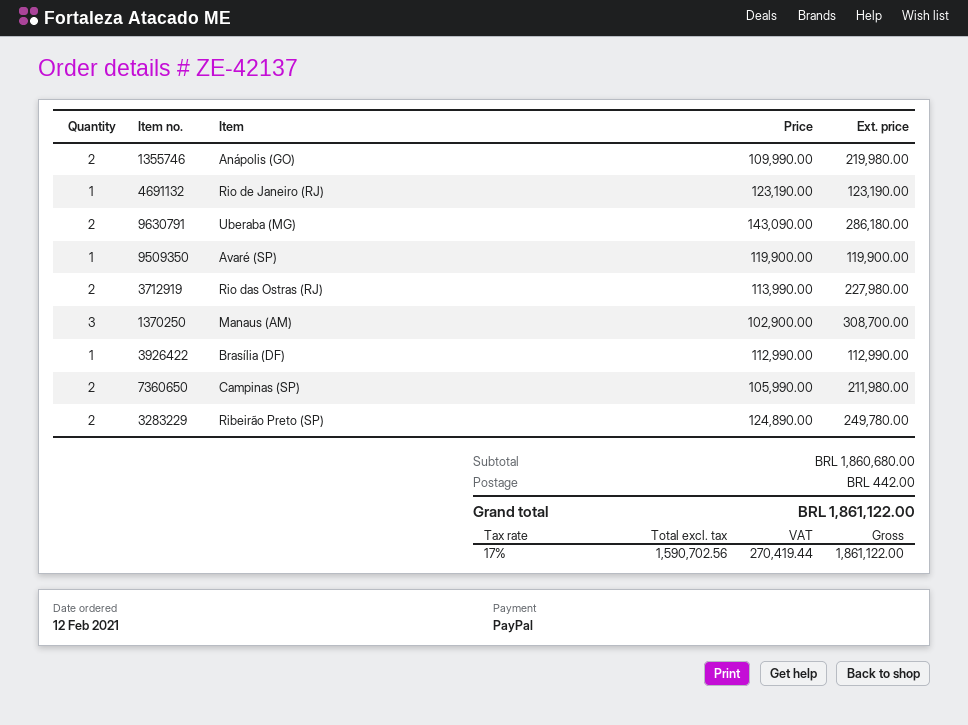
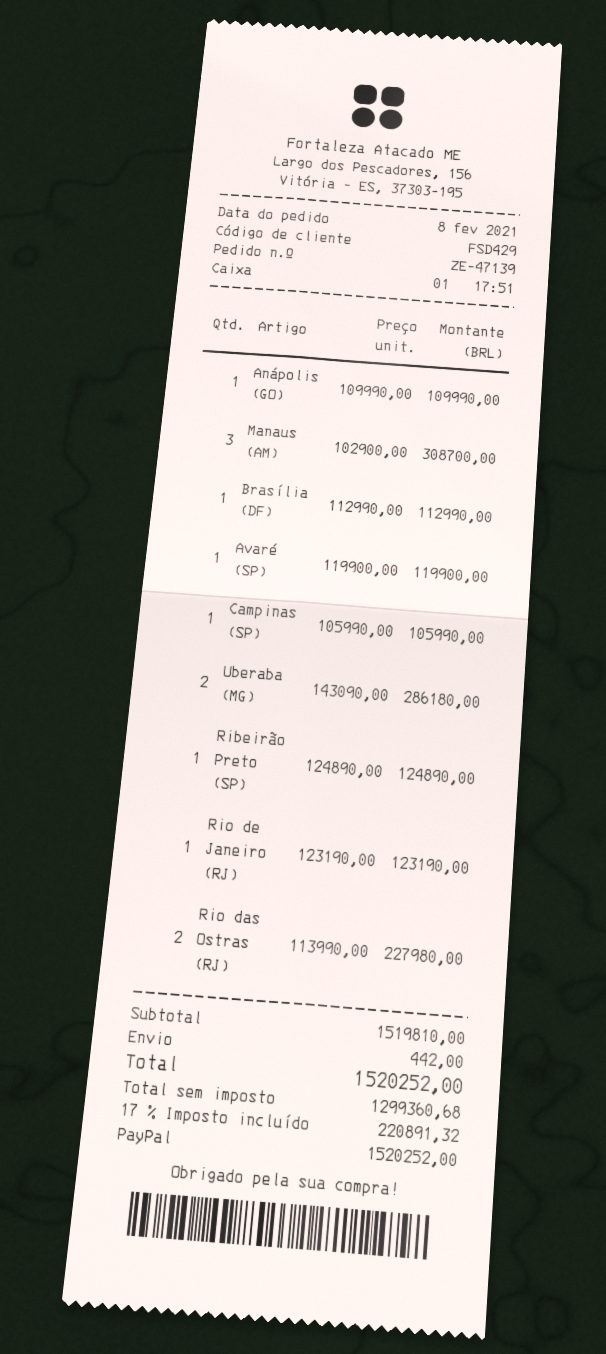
order number: ZE-42137 -> ZE-47139
order date: 2021-02-12 -> 2021-02-08
Anápolis (GO): 2 x 109990.00 = 219980.00 -> 1 x 109990.00 = 109990.00
Campinas (SP): 2 x 105990.00 = 211980.00 -> 1 x 105990.00 = 105990.00
Ribeirão Preto (SP): 2 x 124890.00 = 249780.00 -> 1 x 124890.00 = 124890.00
subtotal: 1860680.00 -> 1519810.00
net: 1590702.56 -> 1299360.68
tax: 17% = 270419.44 -> 17% = 220891.32
total: 1861122.00 -> 1520252.00

